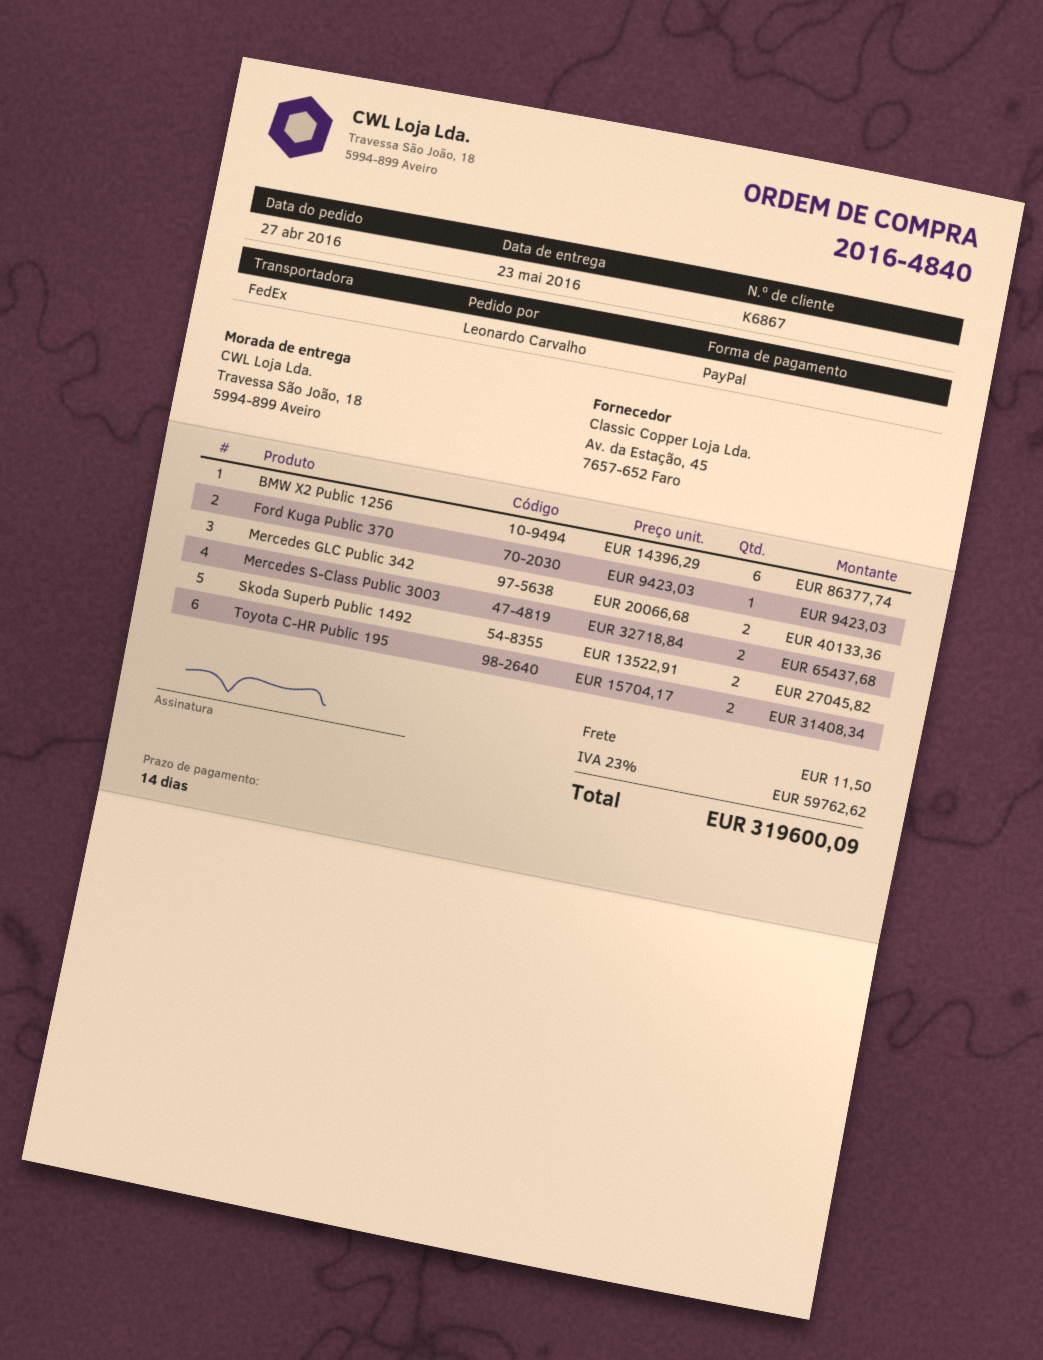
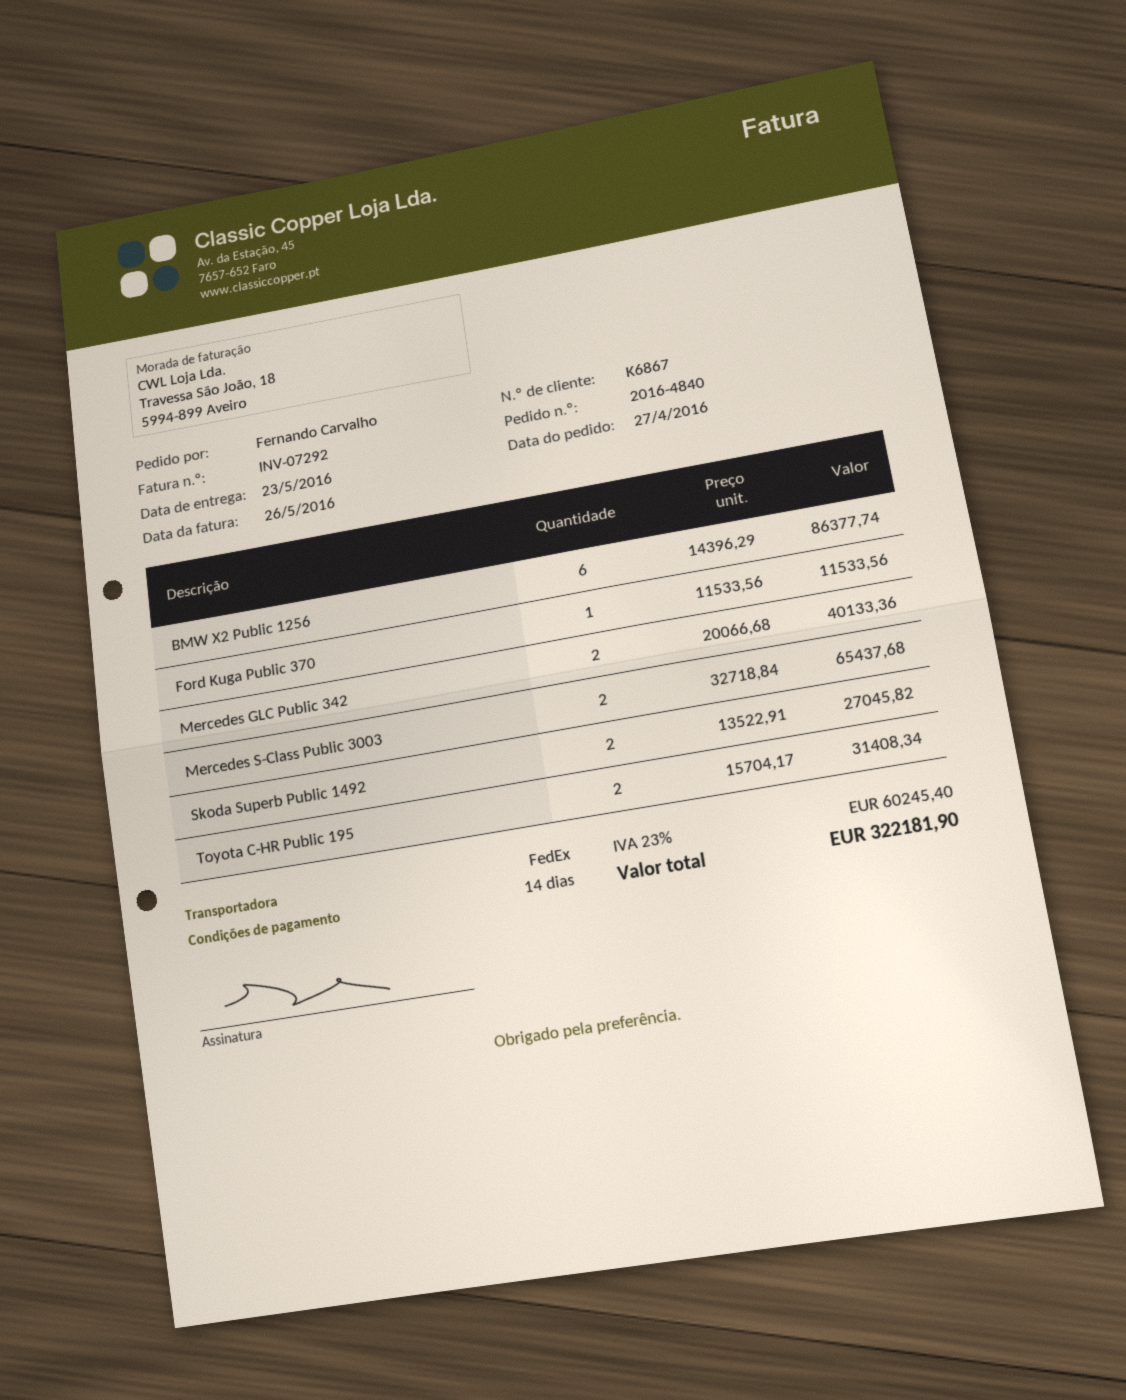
ordered by: Leonardo Carvalho -> Fernando Carvalho
Ford Kuga Public 370: 1 x 9423.03 = 9423.03 -> 1 x 11533.56 = 11533.56
shipping: 11.50 -> none
tax: 23% = 59762.62 -> 23% = 60245.40
total: 319600.09 -> 322181.90

